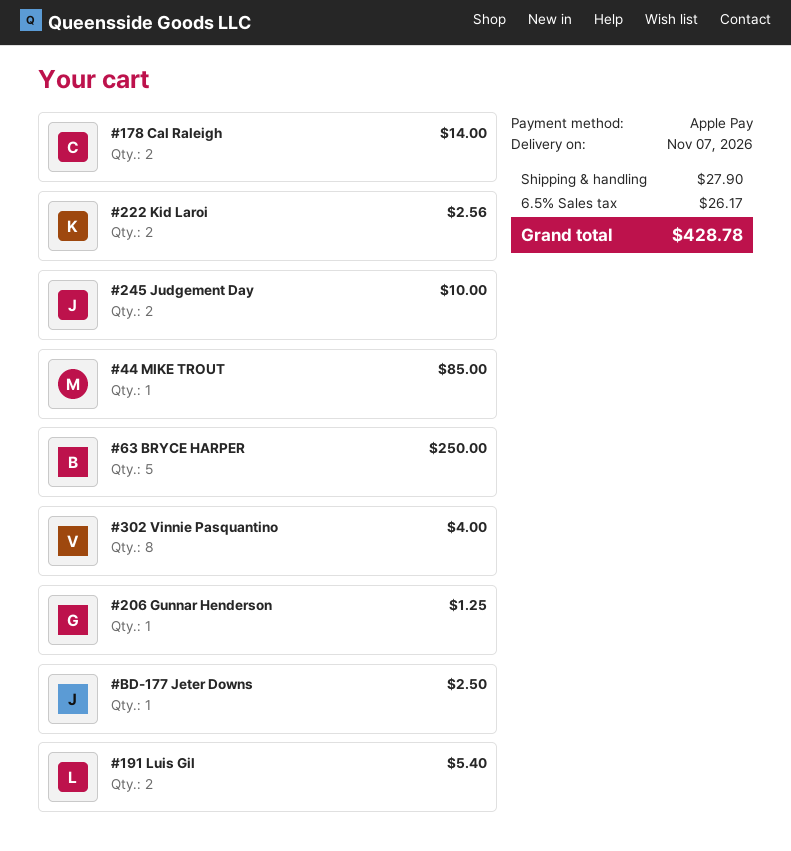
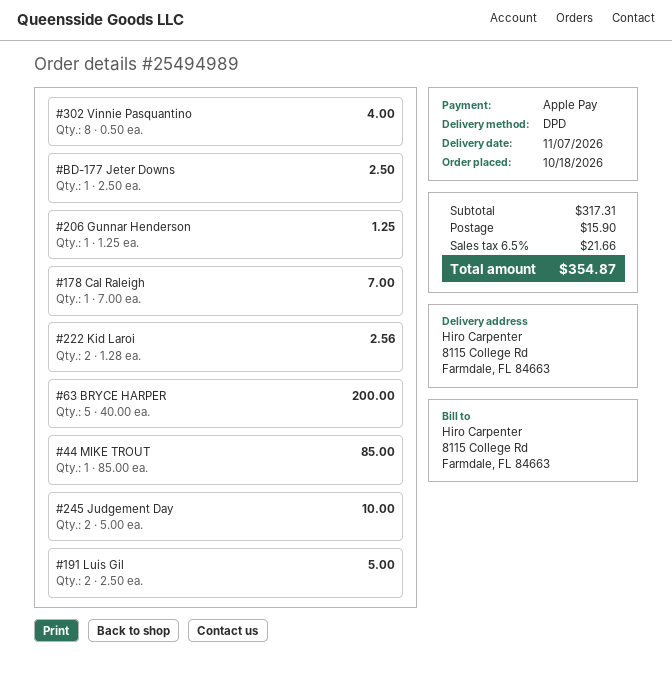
#178 Cal Raleigh: 2 for 14.00 -> 1 for 7.00
#63 BRYCE HARPER: 5 for 250.00 -> 5 for 200.00
#191 Luis Gil: 2 for 5.40 -> 2 for 5.00
shipping: 27.90 -> 15.90
tax: 6.5% = 26.17 -> 6.5% = 21.66
total: 428.78 -> 354.87

